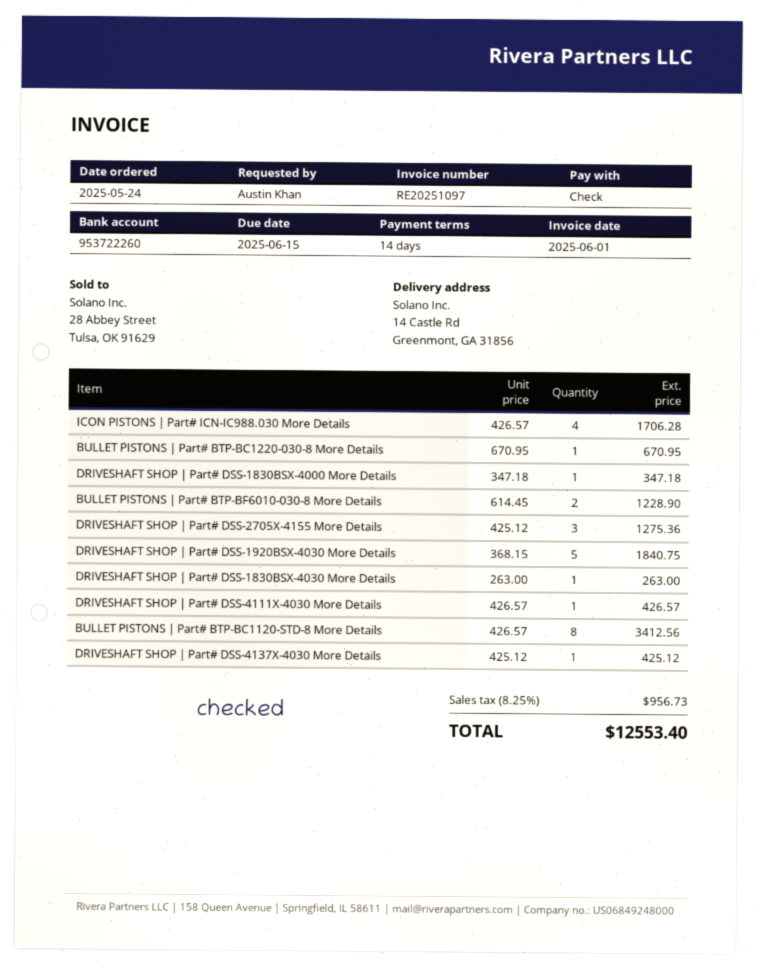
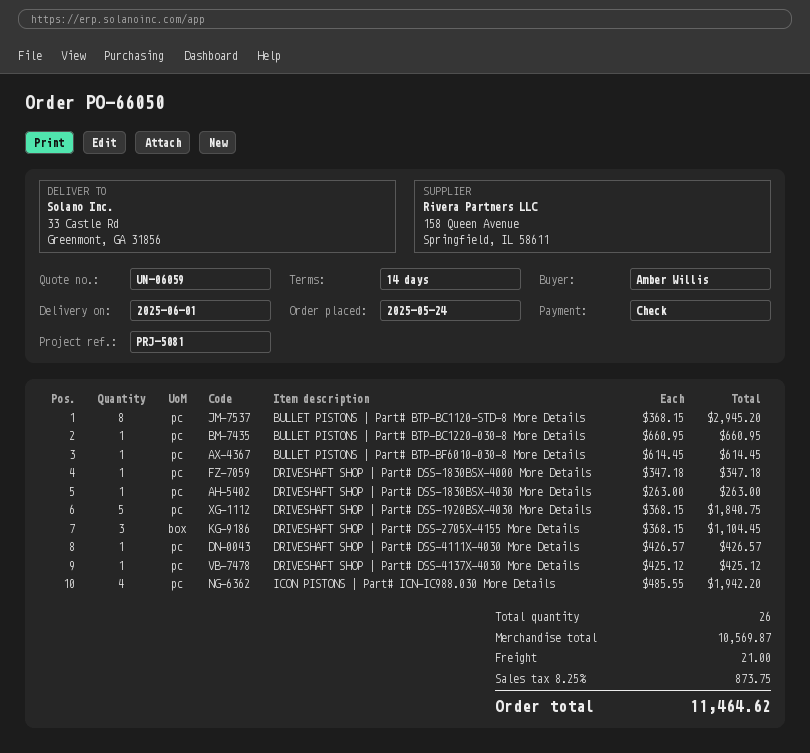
ordered by: Austin Khan -> Amber Willis
ship to: 14 Castle Rd, Greenmont, GA 31856 -> 33 Castle Rd, Greenmont, GA 31856
ICON PISTONS | Part# ICN-IC988.030 More Details: 4 x 426.57 = 1706.28 -> 4 x 485.55 = 1942.20
BULLET PISTONS | Part# BTP-BC1220-030-8 More Details: 1 x 670.95 = 670.95 -> 1 x 660.95 = 660.95
BULLET PISTONS | Part# BTP-BF6010-030-8 More Details: 2 x 614.45 = 1228.90 -> 1 x 614.45 = 614.45
DRIVESHAFT SHOP | Part# DSS-2705X-4155 More Details: 3 x 425.12 = 1275.36 -> 3 x 368.15 = 1104.45
BULLET PISTONS | Part# BTP-BC1120-STD-8 More Details: 8 x 426.57 = 3412.56 -> 8 x 368.15 = 2945.20
shipping: none -> 21.00
tax: 8.25% = 956.73 -> 8.25% = 873.75
total: 12553.40 -> 11464.62

